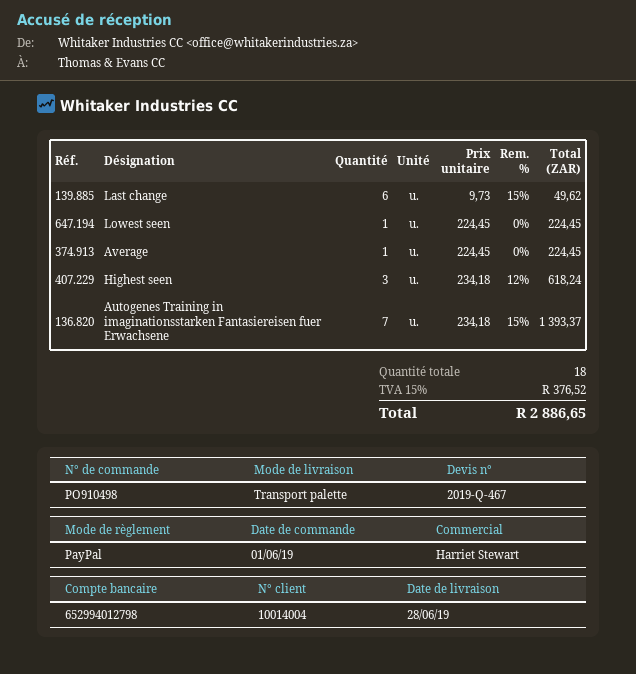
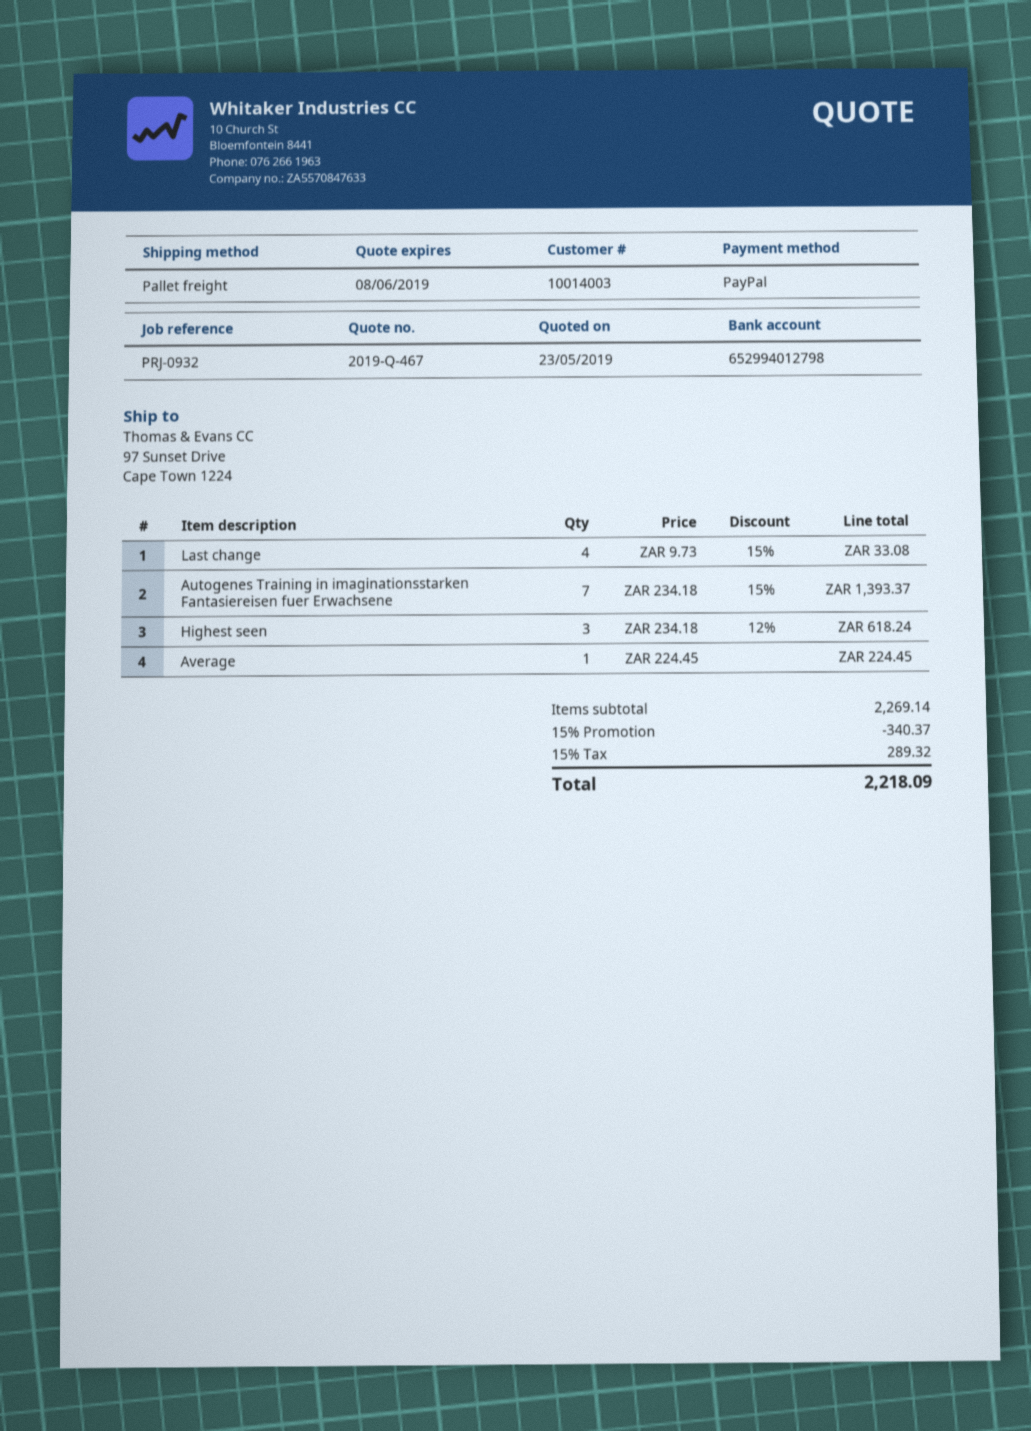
customer number: 10014004 -> 10014003
Last change: 6 x 9.73 - 15% = 49.62 -> 4 x 9.73 - 15% = 33.08
Lowest seen: 1 x 224.45 = 224.45 -> none
discount: none -> 15% = 340.37
tax: 15% = 376.52 -> 15% = 289.32
total: 2886.65 -> 2218.09

